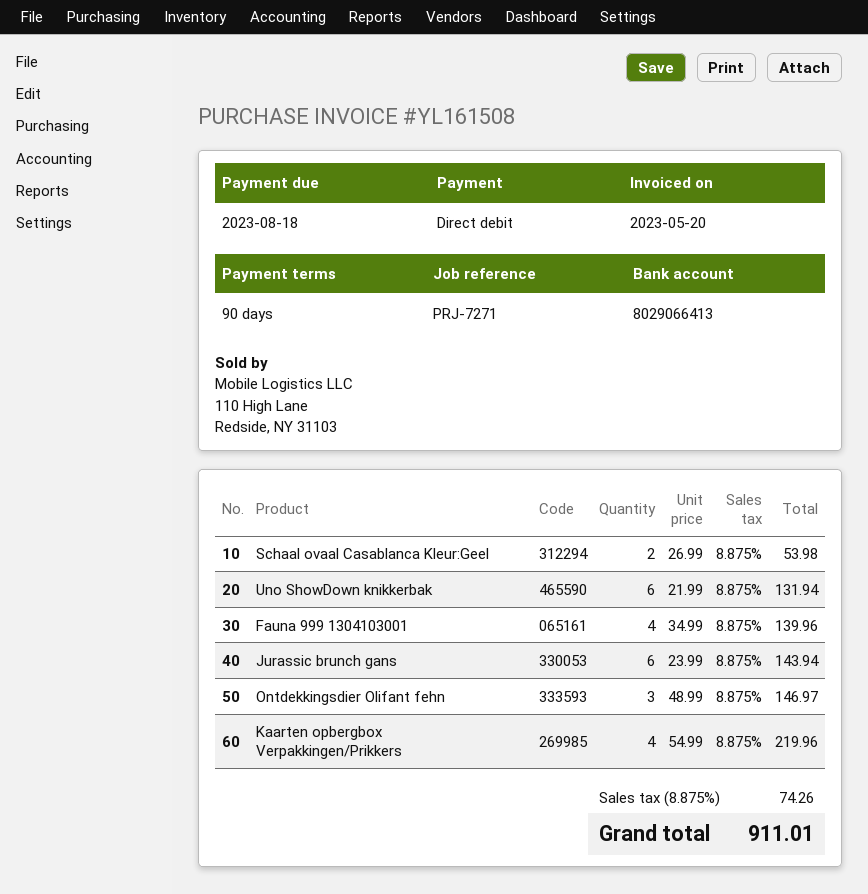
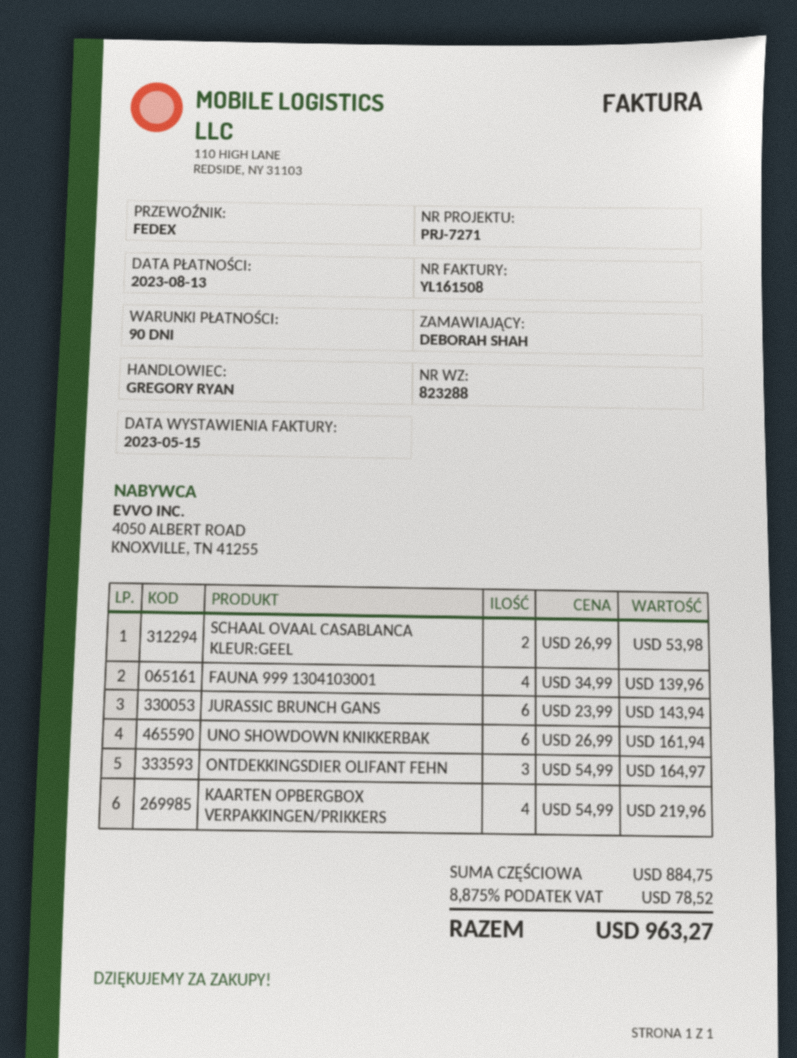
invoice date: 2023-05-20 -> 2023-05-15
due date: 2023-08-18 -> 2023-08-13
Uno ShowDown knikkerbak: 6 x 21.99 = 131.94 -> 6 x 26.99 = 161.94
Ontdekkingsdier Olifant fehn: 3 x 48.99 = 146.97 -> 3 x 54.99 = 164.97
tax: 8.875% = 74.26 -> 8.875% = 78.52
total: 911.01 -> 963.27

